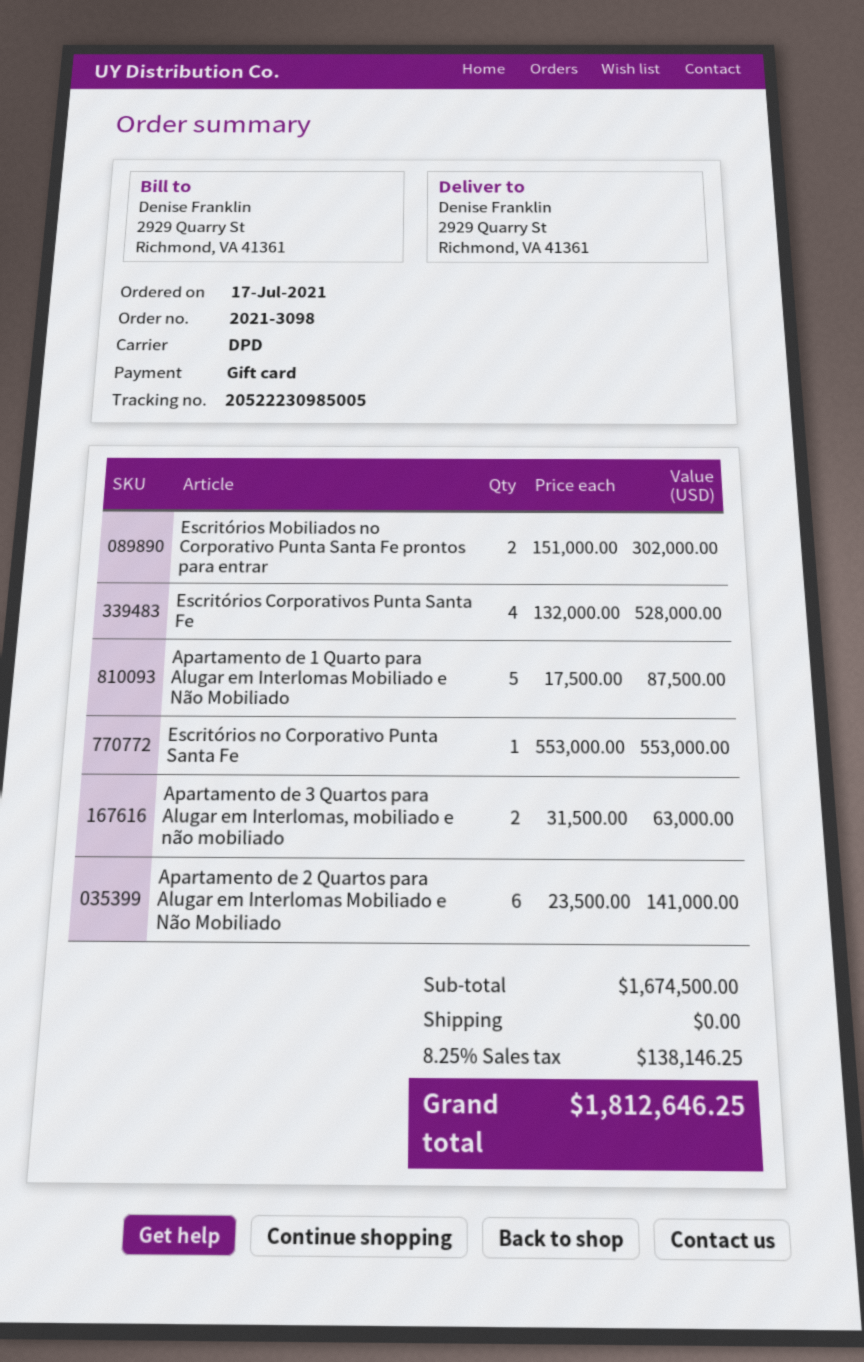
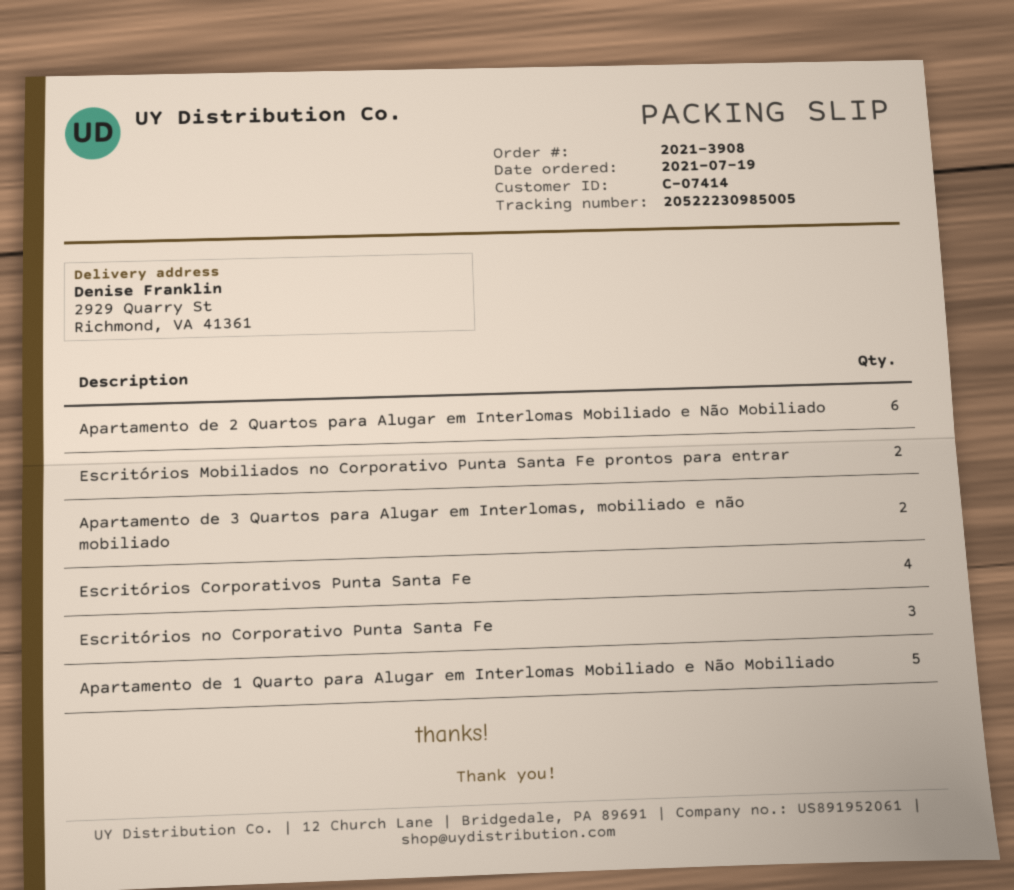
order number: 2021-3098 -> 2021-3908
order date: 2021-07-17 -> 2021-07-19
Escritórios no Corporativo Punta Santa Fe: 1 -> 3

